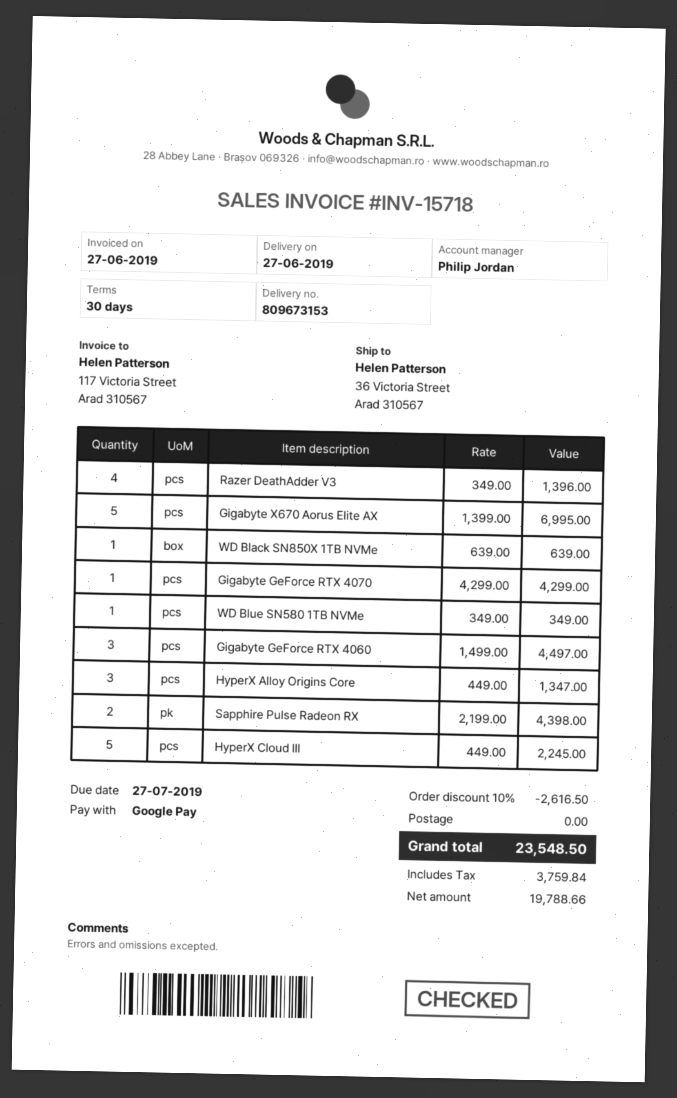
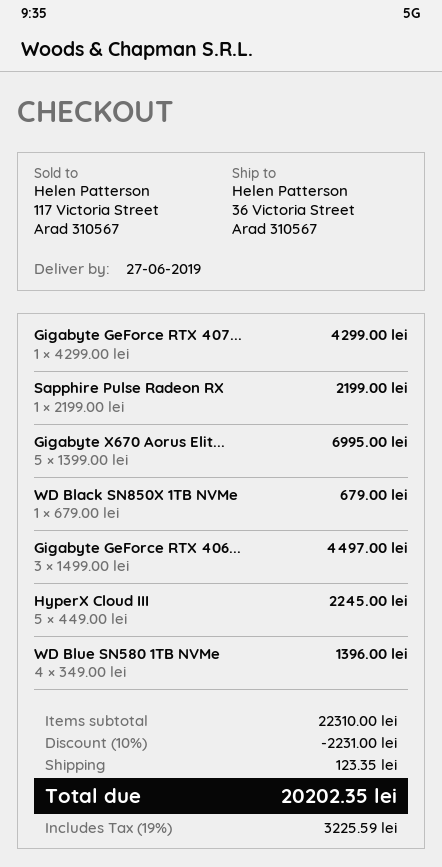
Razer DeathAdder V3: 4 x 349.00 = 1396.00 -> none
WD Black SN850X 1TB NVMe: 1 x 639.00 = 639.00 -> 1 x 679.00 = 679.00
WD Blue SN580 1TB NVMe: 1 x 349.00 = 349.00 -> 4 x 349.00 = 1396.00
HyperX Alloy Origins Core: 3 x 449.00 = 1347.00 -> none
Sapphire Pulse Radeon RX: 2 x 2199.00 = 4398.00 -> 1 x 2199.00 = 2199.00
discount: 10% = 2616.50 -> 10% = 2231.00
shipping: 0.00 -> 123.35
tax: 3759.84 -> 3225.59
total: 23548.50 -> 20202.35

